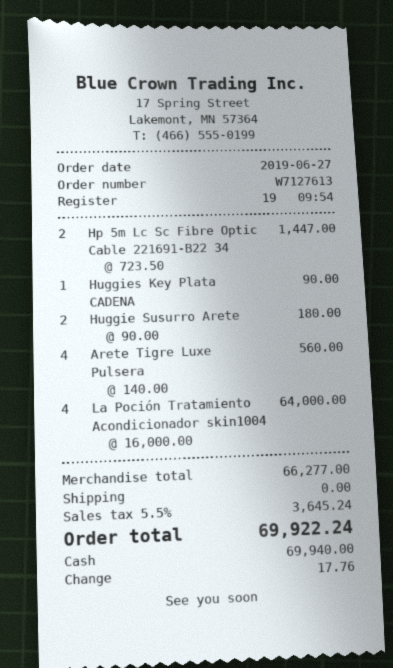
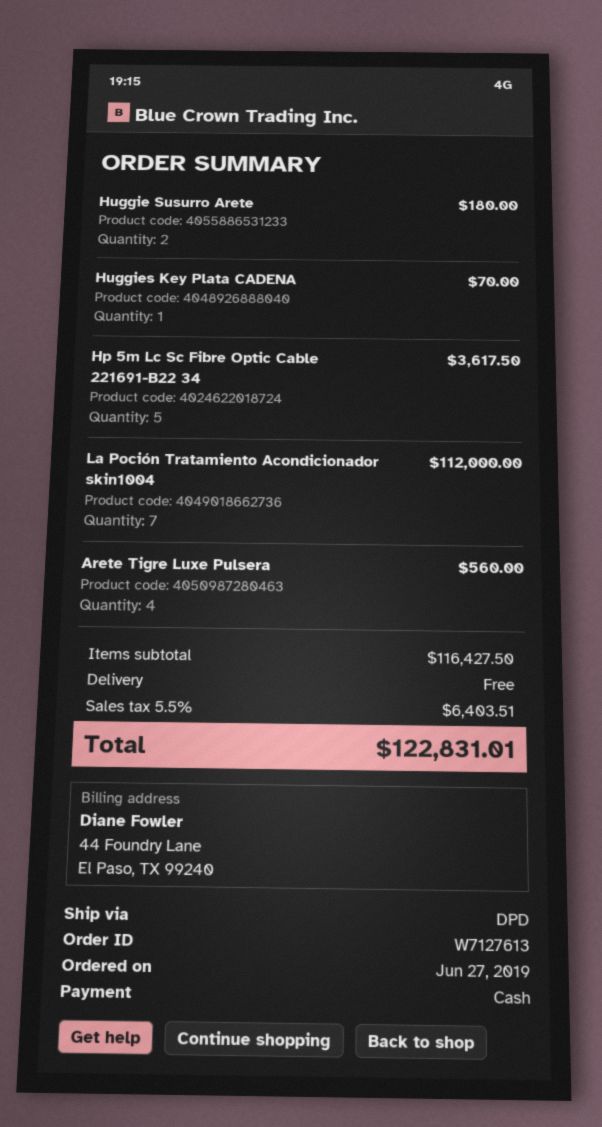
Hp 5m Lc Sc Fibre Optic Cable 221691-B22 34: 2 for 1447.00 -> 5 for 3617.50
Huggies Key Plata CADENA: 1 for 90.00 -> 1 for 70.00
La Poción Tratamiento Acondicionador skin1004: 4 for 64000.00 -> 7 for 112000.00
subtotal: 66277.00 -> 116427.50
tax: 5.5% = 3645.24 -> 5.5% = 6403.51
total: 69922.24 -> 122831.01

